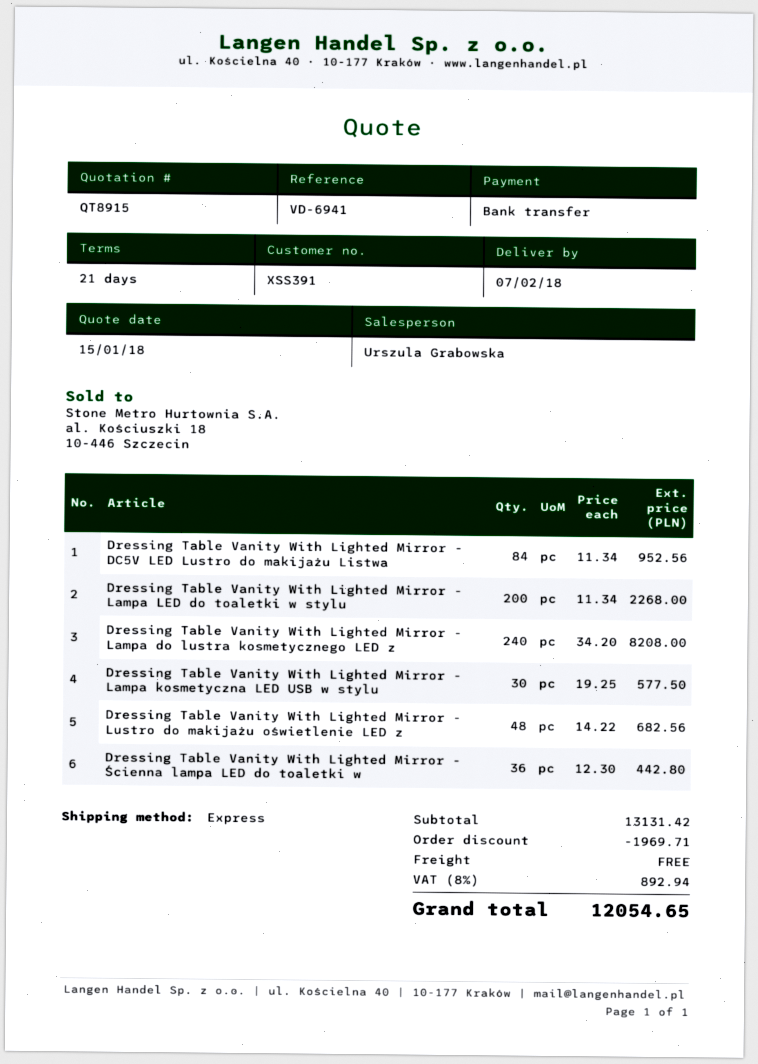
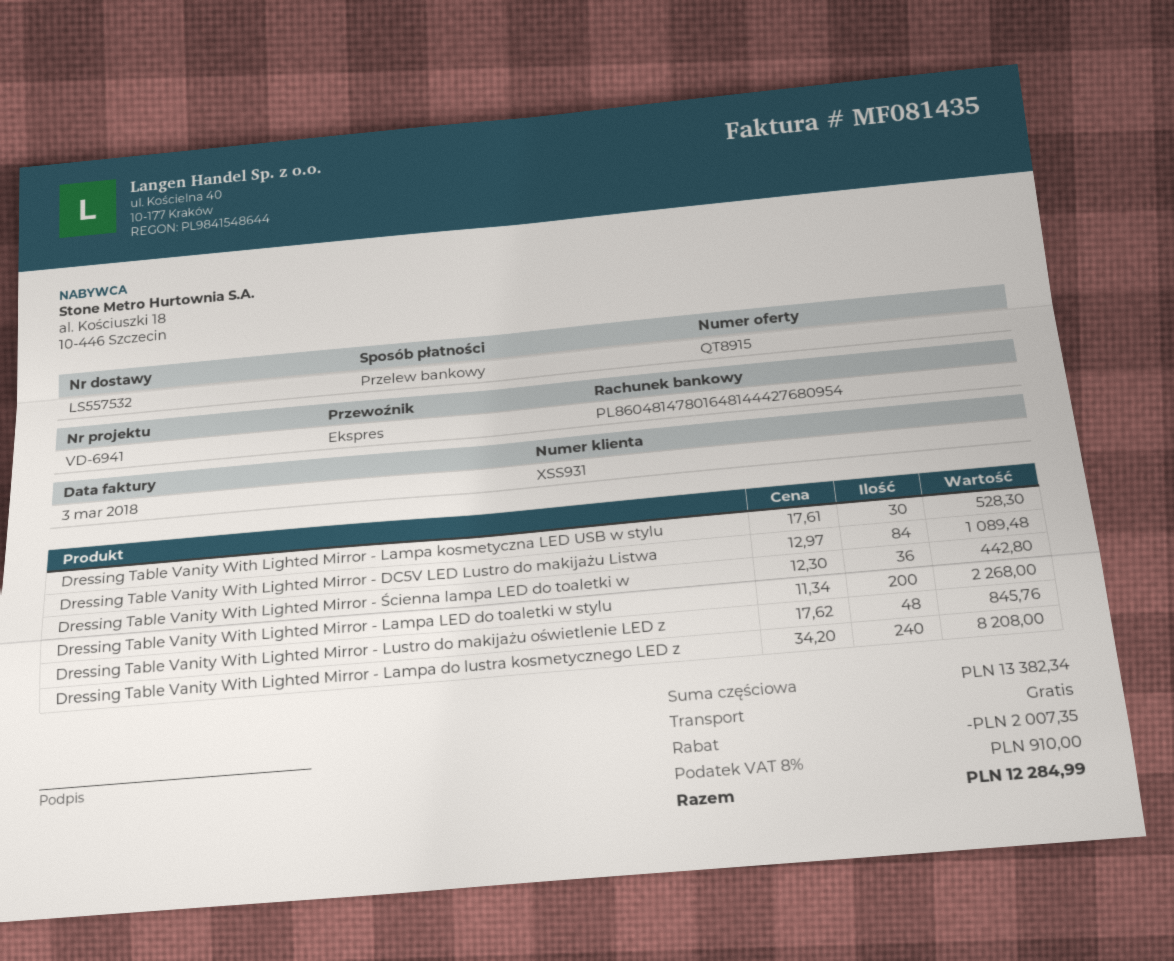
customer number: XSS391 -> XSS931
Dressing Table Vanity With Lighted Mirror - DC5V LED Lustro do makijażu Listwa: 84 x 11.34 = 952.56 -> 84 x 12.97 = 1089.48
Dressing Table Vanity With Lighted Mirror - Lampa kosmetyczna LED USB w stylu: 30 x 19.25 = 577.50 -> 30 x 17.61 = 528.30
Dressing Table Vanity With Lighted Mirror - Lustro do makijażu oświetlenie LED z: 48 x 14.22 = 682.56 -> 48 x 17.62 = 845.76
subtotal: 13131.42 -> 13382.34
discount: 1969.71 -> 2007.35
tax: 8% = 892.94 -> 8% = 910.00
total: 12054.65 -> 12284.99

